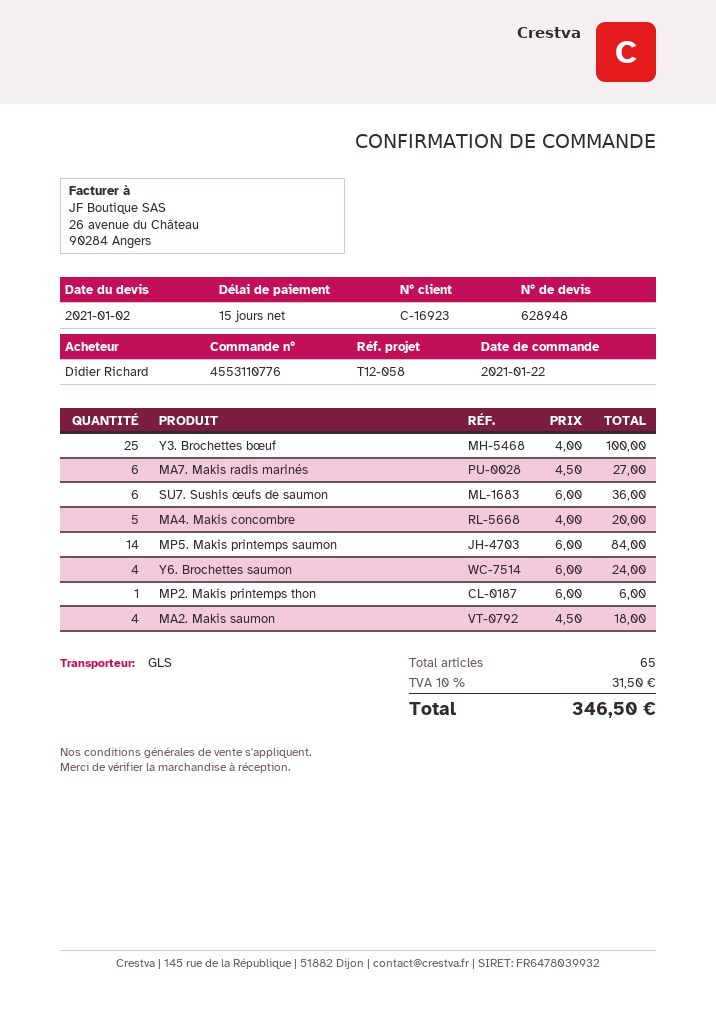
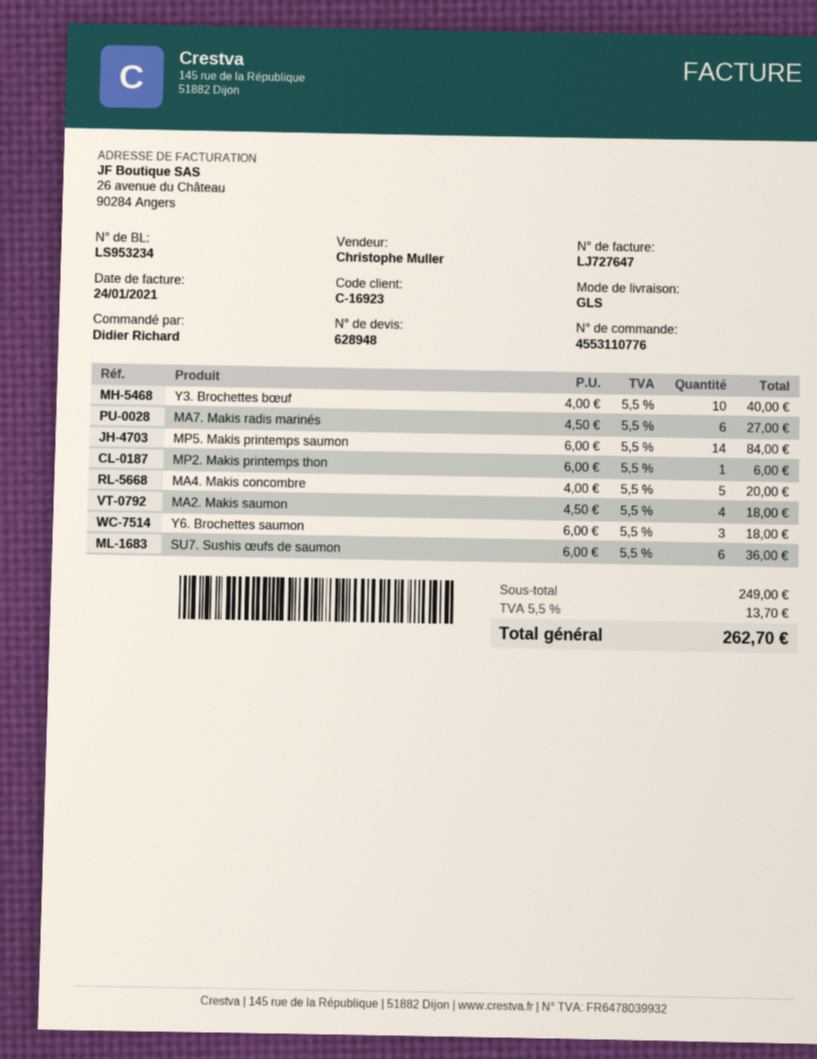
Y3. Brochettes bœuf: 25 x 4.00 = 100.00 -> 10 x 4.00 = 40.00
Y6. Brochettes saumon: 4 x 6.00 = 24.00 -> 3 x 6.00 = 18.00
tax: 10% = 31.50 -> 5.5% = 13.70
total: 346.50 -> 262.70

